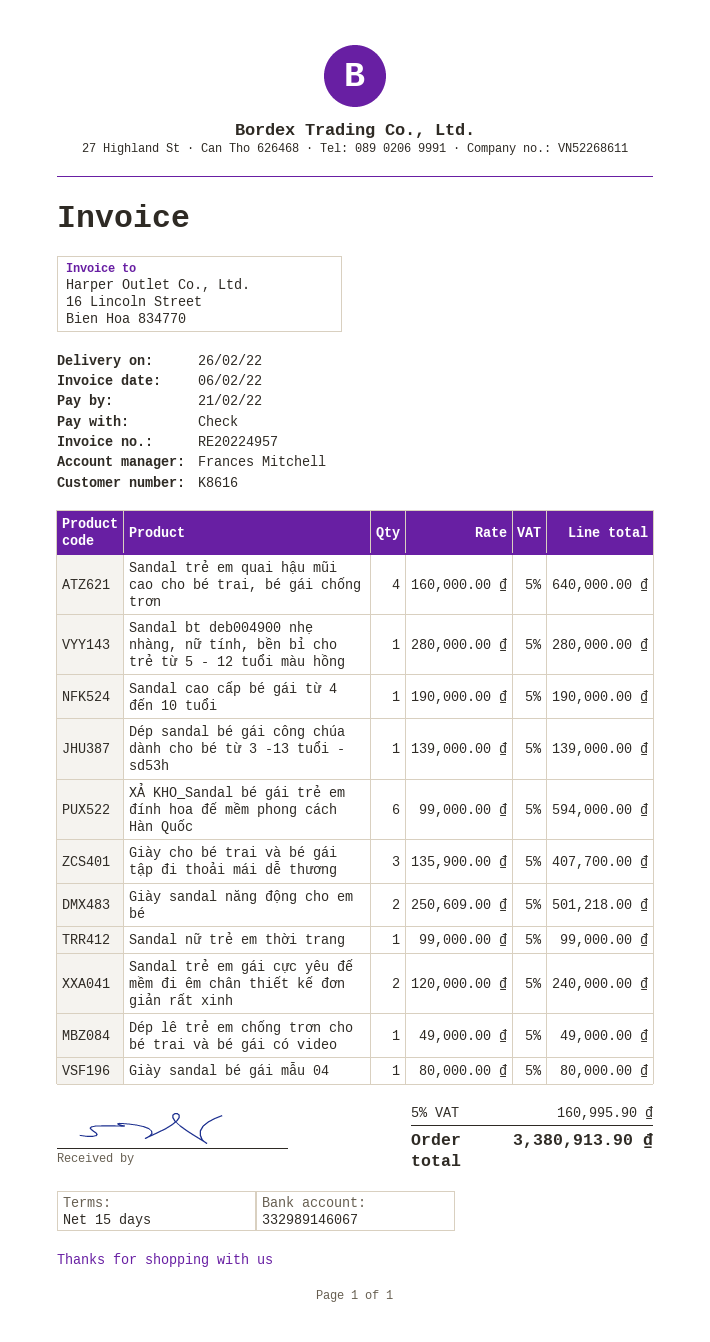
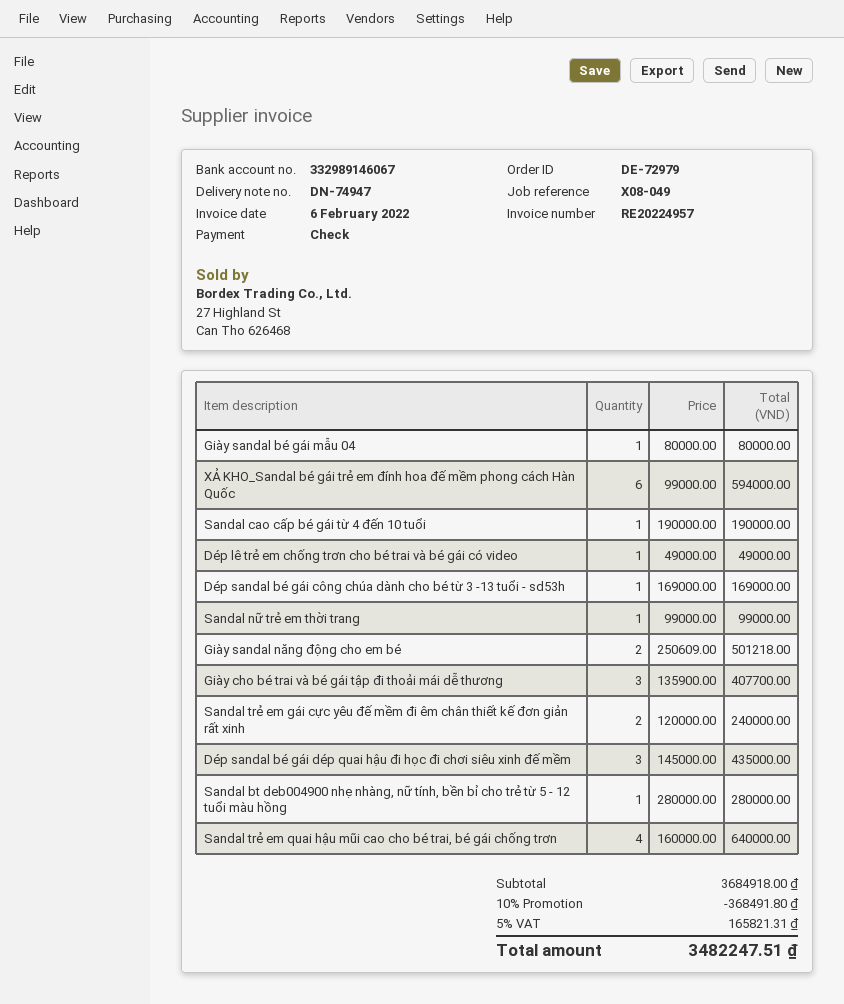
Dép sandal bé gái công chúa dành cho bé từ 3 -13 tuổi - sd53h: 1 x 139000.00 = 139000.00 -> 1 x 169000.00 = 169000.00
Dép sandal bé gái dép quai hậu đi học đi chơi siêu xinh đế mềm: none -> 3 x 145000.00 = 435000.00
discount: none -> 10% = 368491.80
tax: 5% = 160995.90 -> 5% = 165821.31
total: 3380913.90 -> 3482247.51

